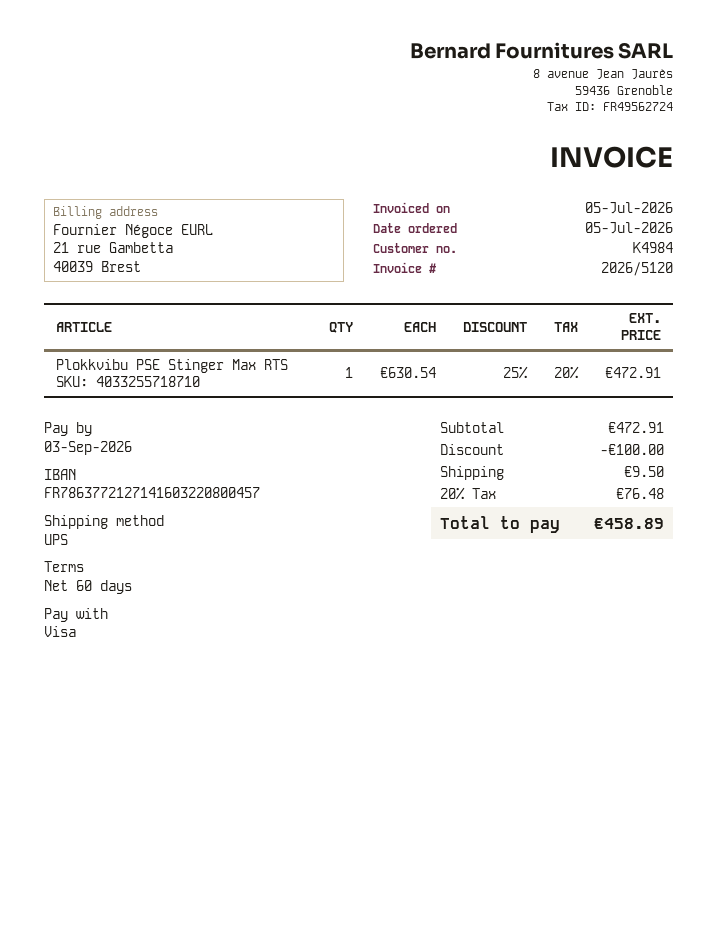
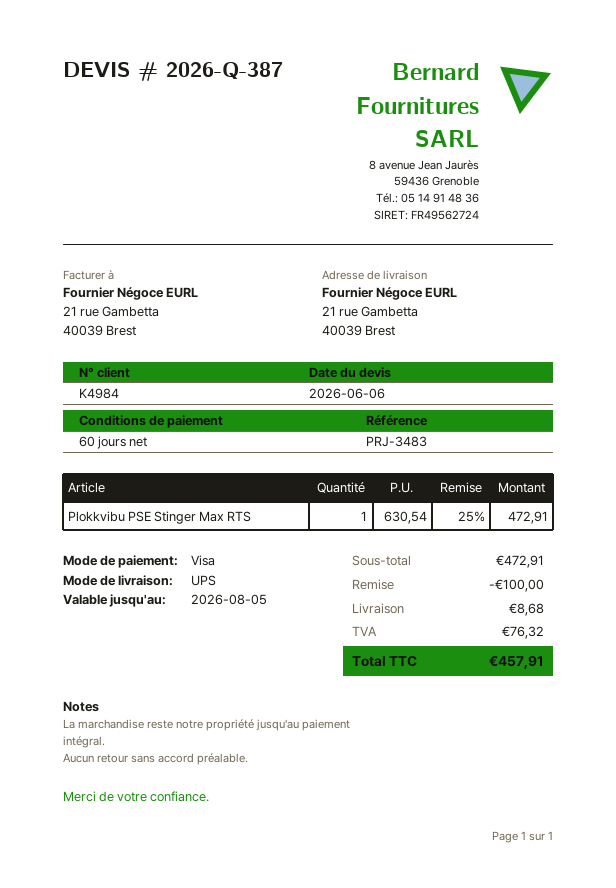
shipping: 9.50 -> 8.68
tax: 76.48 -> 76.32
total: 458.89 -> 457.91

